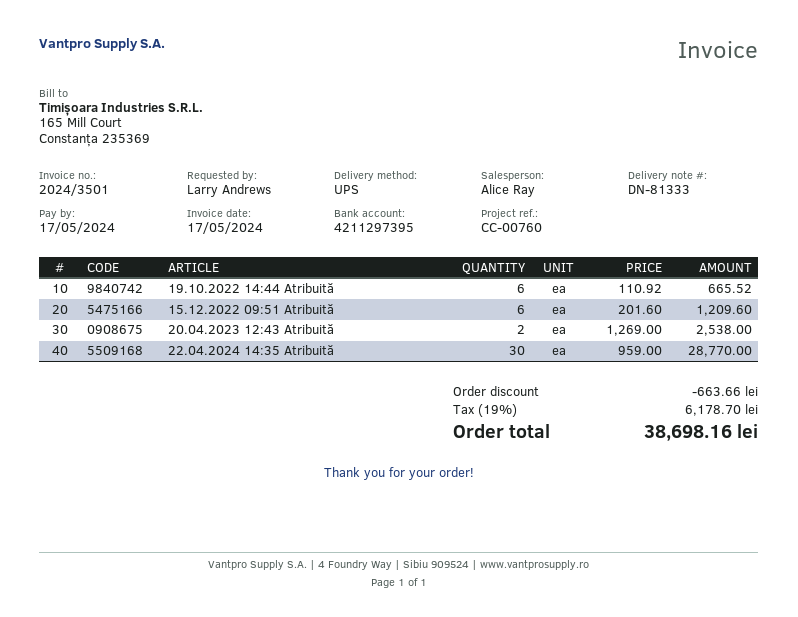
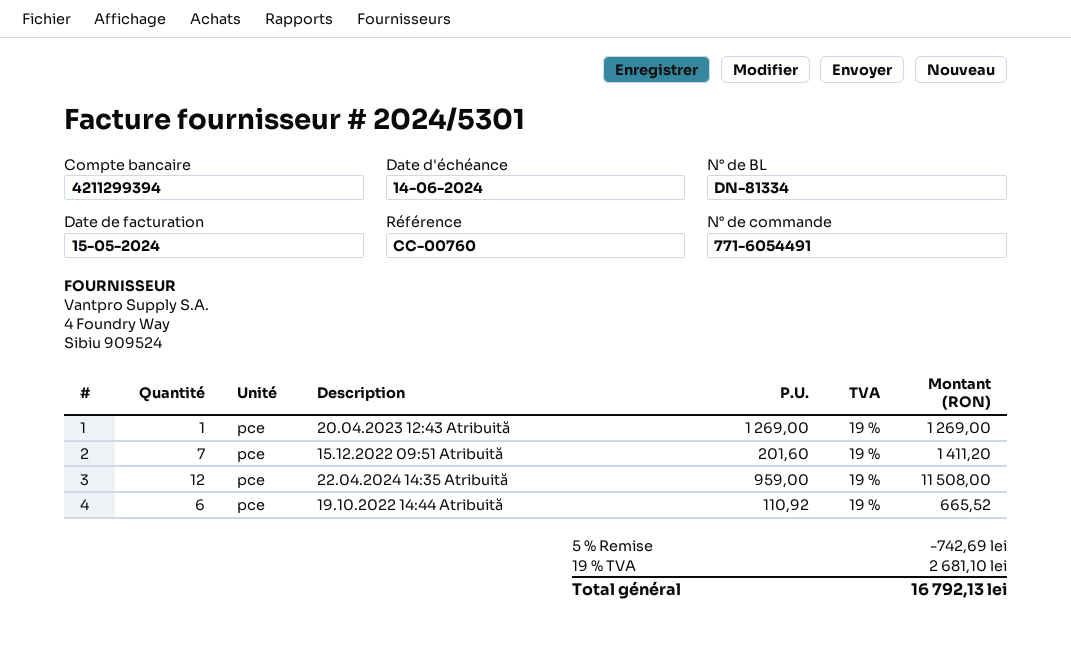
delivery note number: DN-81333 -> DN-81334
invoice number: 2024/3501 -> 2024/5301
invoice date: 2024-05-17 -> 2024-05-15
due date: 2024-05-17 -> 2024-06-14
bank account: 4211297395 -> 4211299394
15.12.2022 09:51 Atribuită: 6 x 201.60 = 1209.60 -> 7 x 201.60 = 1411.20
20.04.2023 12:43 Atribuită: 2 x 1269.00 = 2538.00 -> 1 x 1269.00 = 1269.00
22.04.2024 14:35 Atribuită: 30 x 959.00 = 28770.00 -> 12 x 959.00 = 11508.00
discount: 663.66 -> 742.69
tax: 19% = 6178.70 -> 19% = 2681.10
total: 38698.16 -> 16792.13

